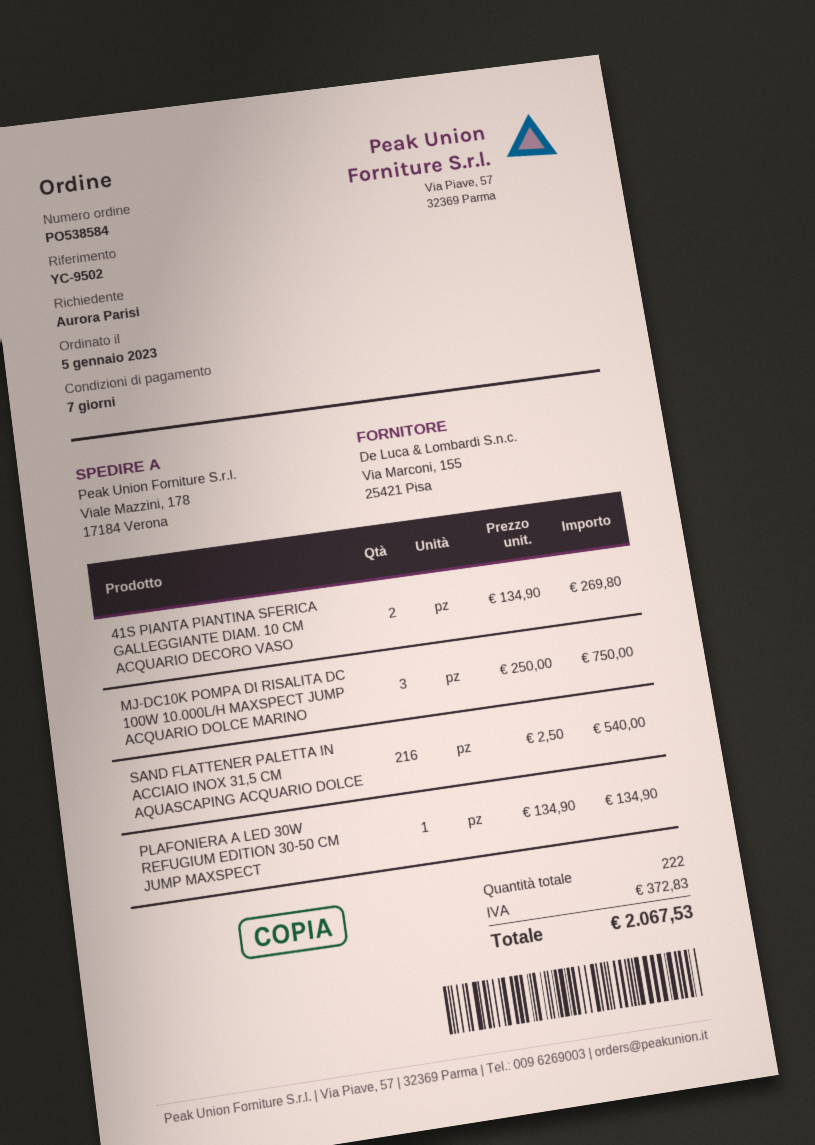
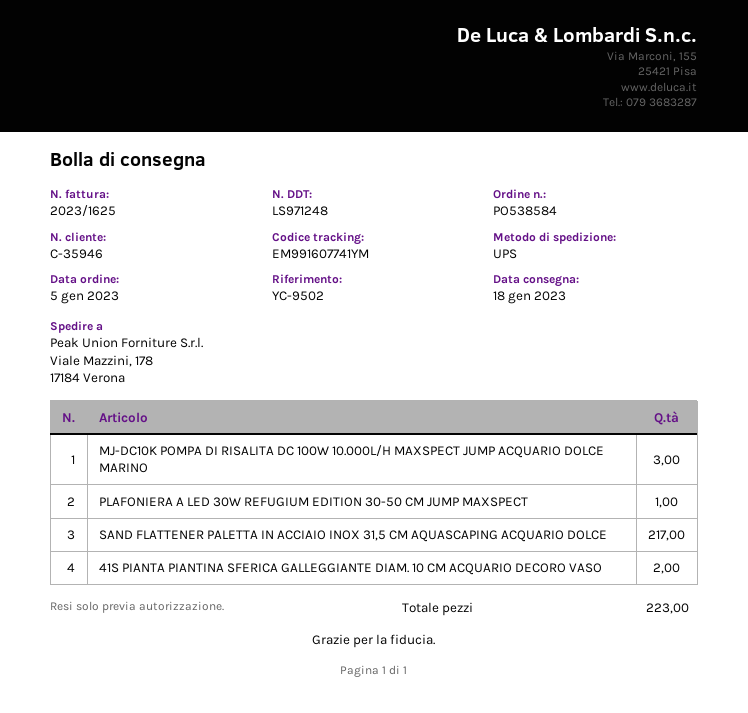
SAND FLATTENER PALETTA IN ACCIAIO INOX 31,5 CM AQUASCAPING ACQUARIO DOLCE: 216 -> 217
total quantity: 222 -> 223

